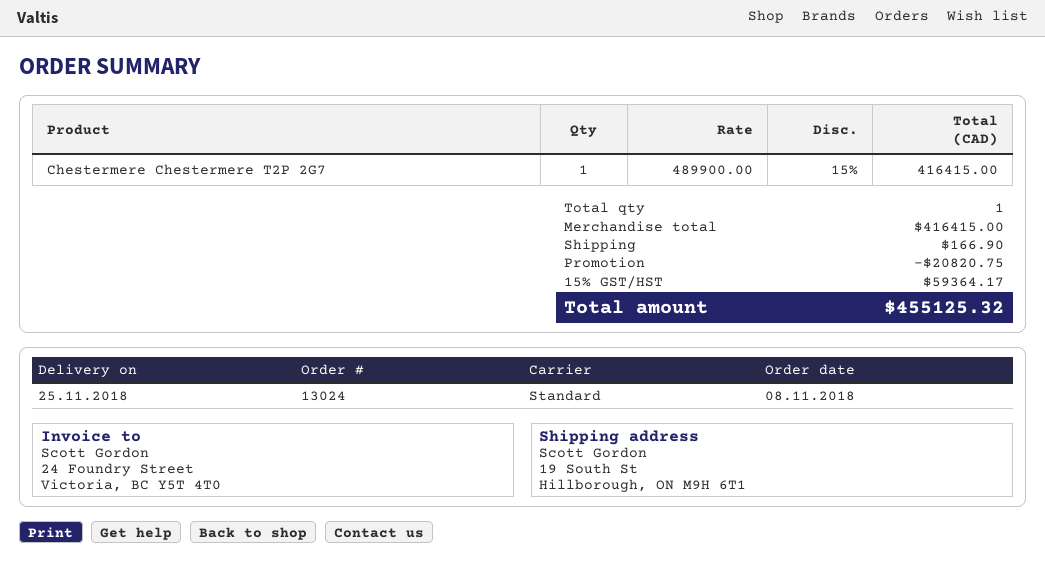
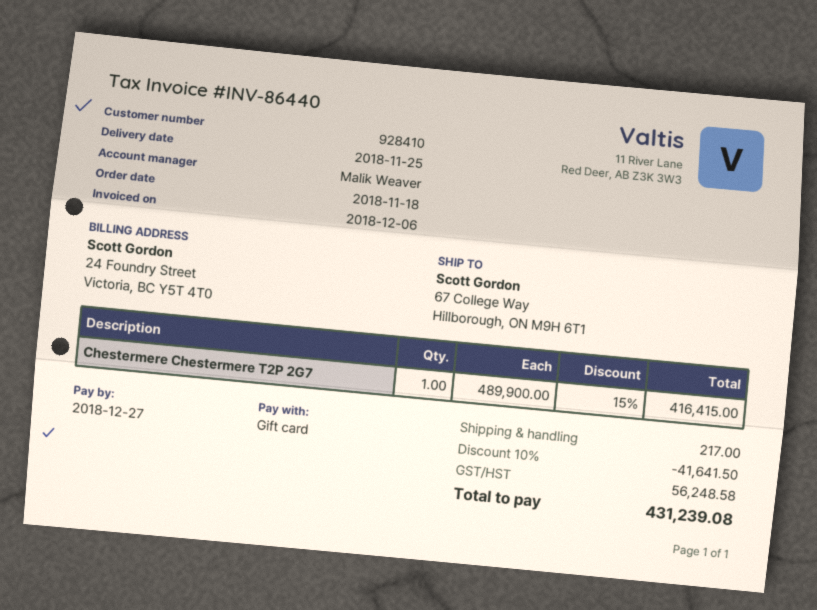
order date: 2018-11-08 -> 2018-11-18
ship to: 19 South St, Hillborough, ON M9H 6T1 -> 67 College Way, Hillborough, ON M9H 6T1
discount: 20820.75 -> 41641.50
shipping: 166.90 -> 217.00
tax: 59364.17 -> 56248.58
total: 455125.32 -> 431239.08

